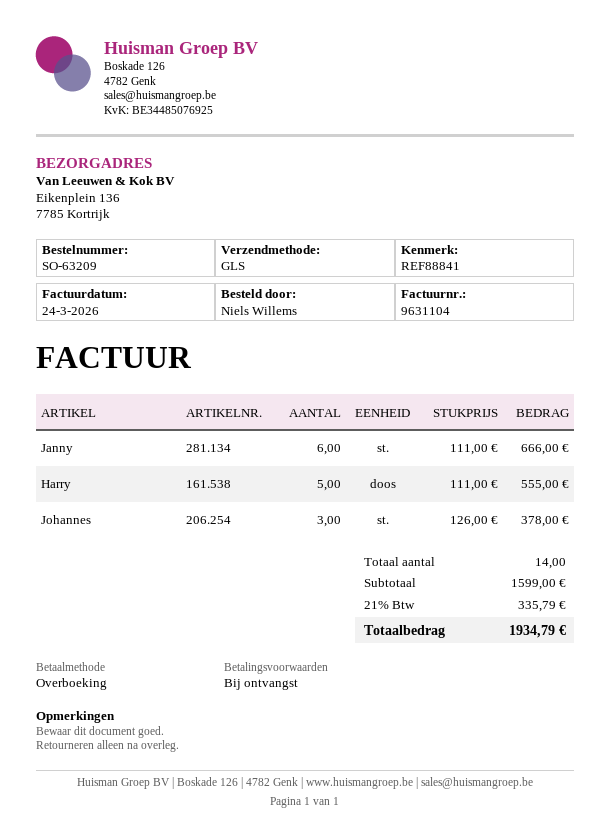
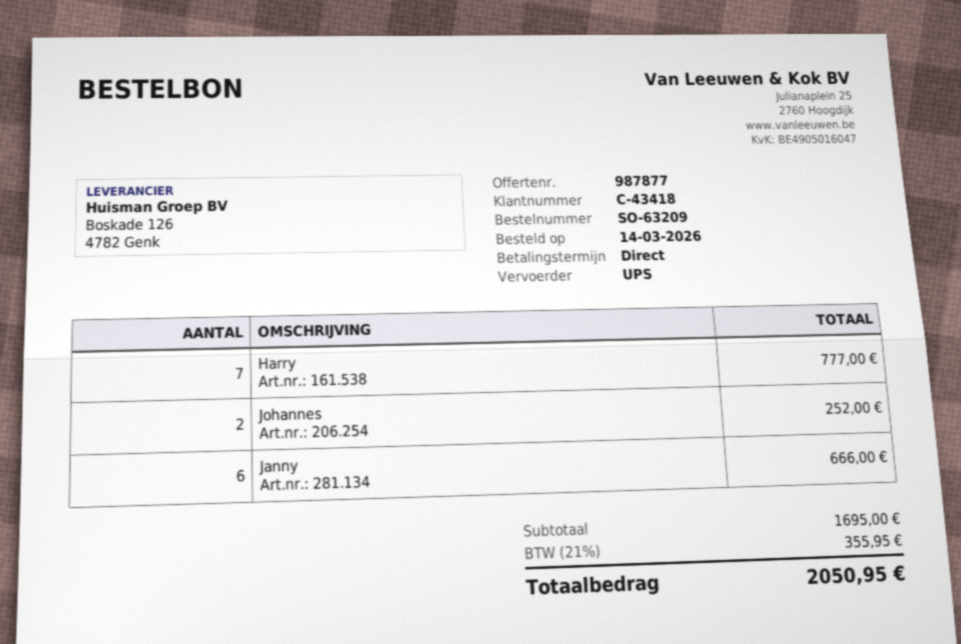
shipping method: GLS -> UPS
Harry: 5 for 555.00 -> 7 for 777.00
Johannes: 3 for 378.00 -> 2 for 252.00
subtotal: 1599.00 -> 1695.00
tax: 21% = 335.79 -> 21% = 355.95
total: 1934.79 -> 2050.95

